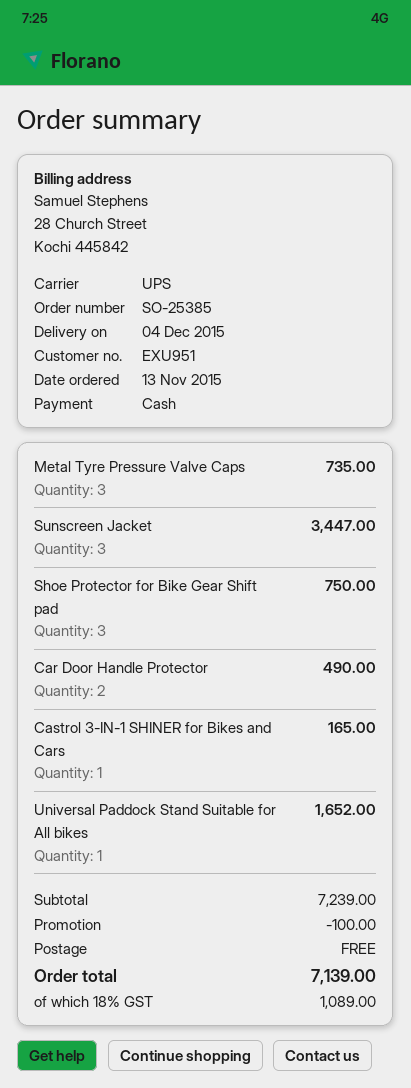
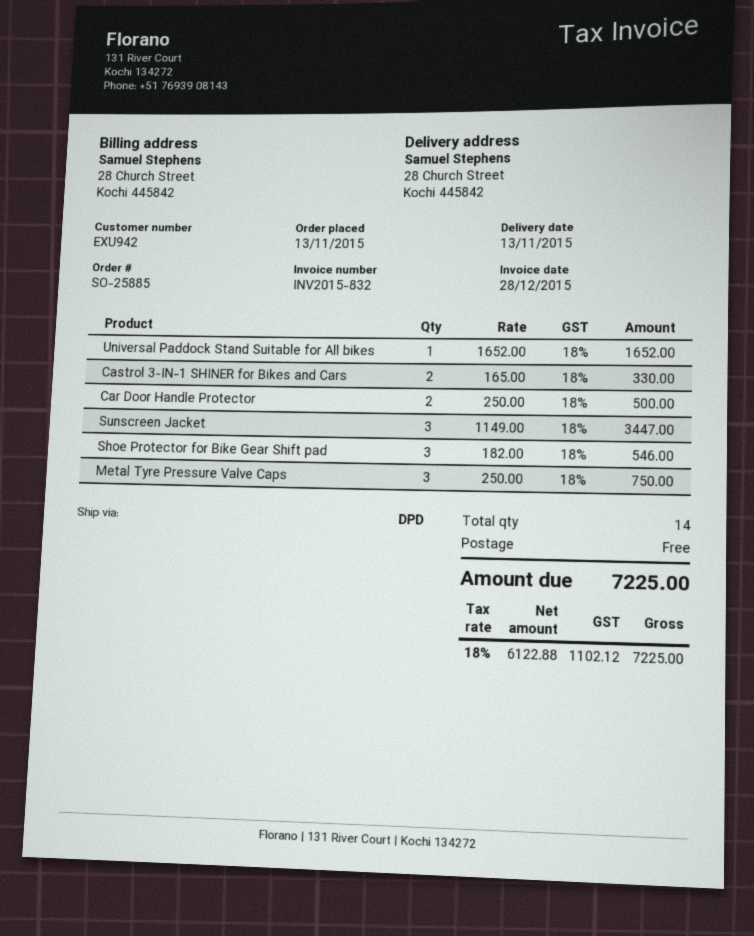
order number: SO-25385 -> SO-25885
delivery date: 2015-12-04 -> 2015-11-13
customer number: EXU951 -> EXU942
shipping method: UPS -> DPD
Metal Tyre Pressure Valve Caps: 3 for 735.00 -> 3 for 750.00
Shoe Protector for Bike Gear Shift pad: 3 for 750.00 -> 3 for 546.00
Car Door Handle Protector: 2 for 490.00 -> 2 for 500.00
Castrol 3-IN-1 SHINER for Bikes and Cars: 1 for 165.00 -> 2 for 330.00
discount: 100.00 -> none
tax: 18% = 1089.00 -> 18% = 1102.12
total: 7139.00 -> 7225.00

